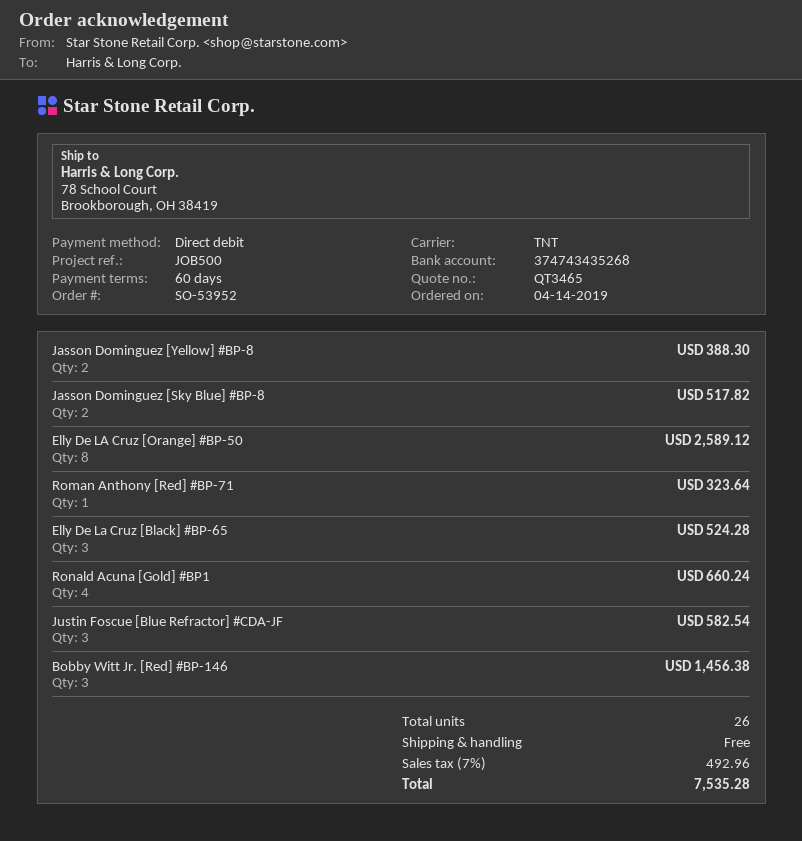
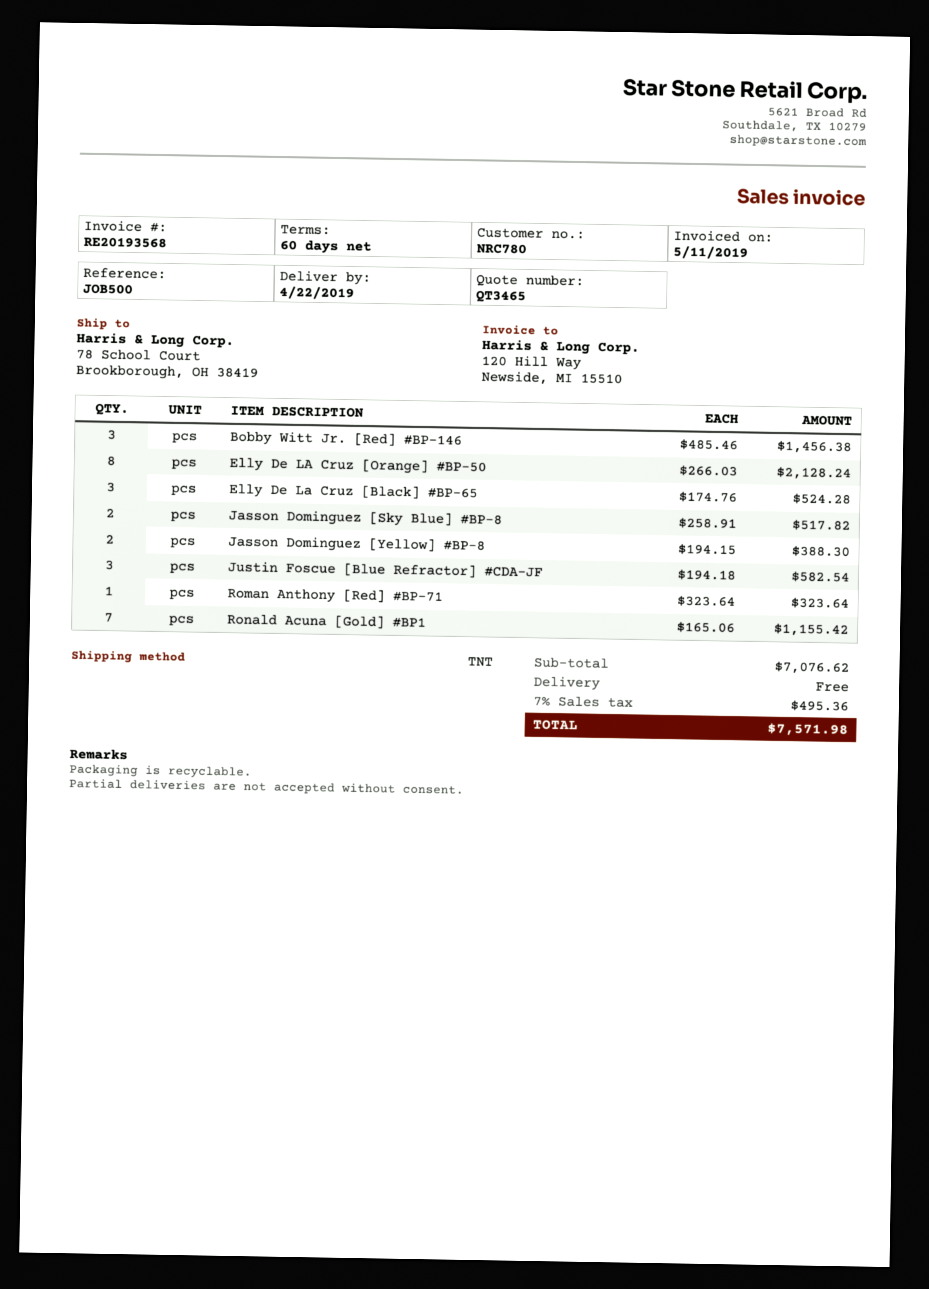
Elly De LA Cruz [Orange] #BP-50: 8 for 2589.12 -> 8 for 2128.24
Ronald Acuna [Gold] #BP1: 4 for 660.24 -> 7 for 1155.42
tax: 7% = 492.96 -> 7% = 495.36
total: 7535.28 -> 7571.98

